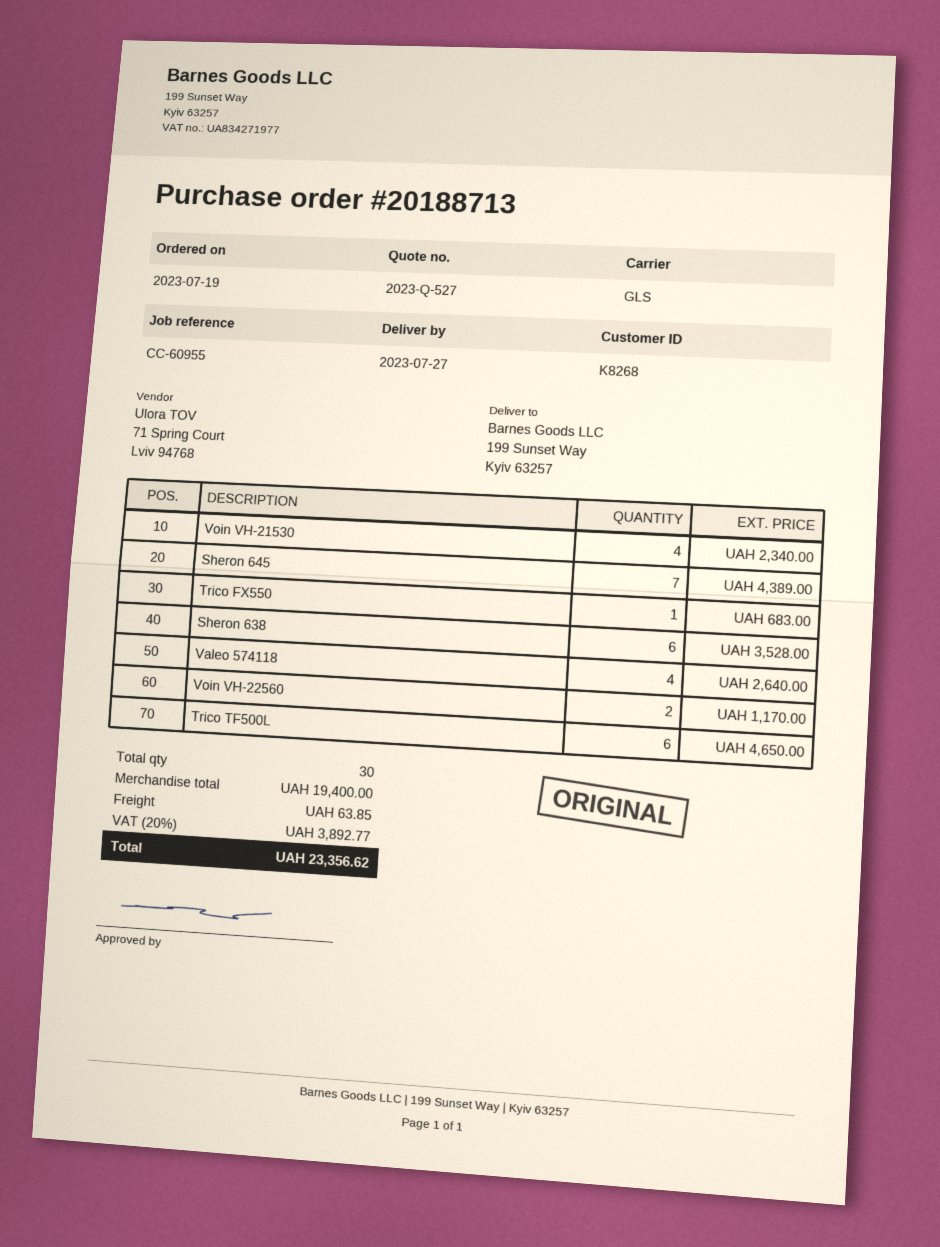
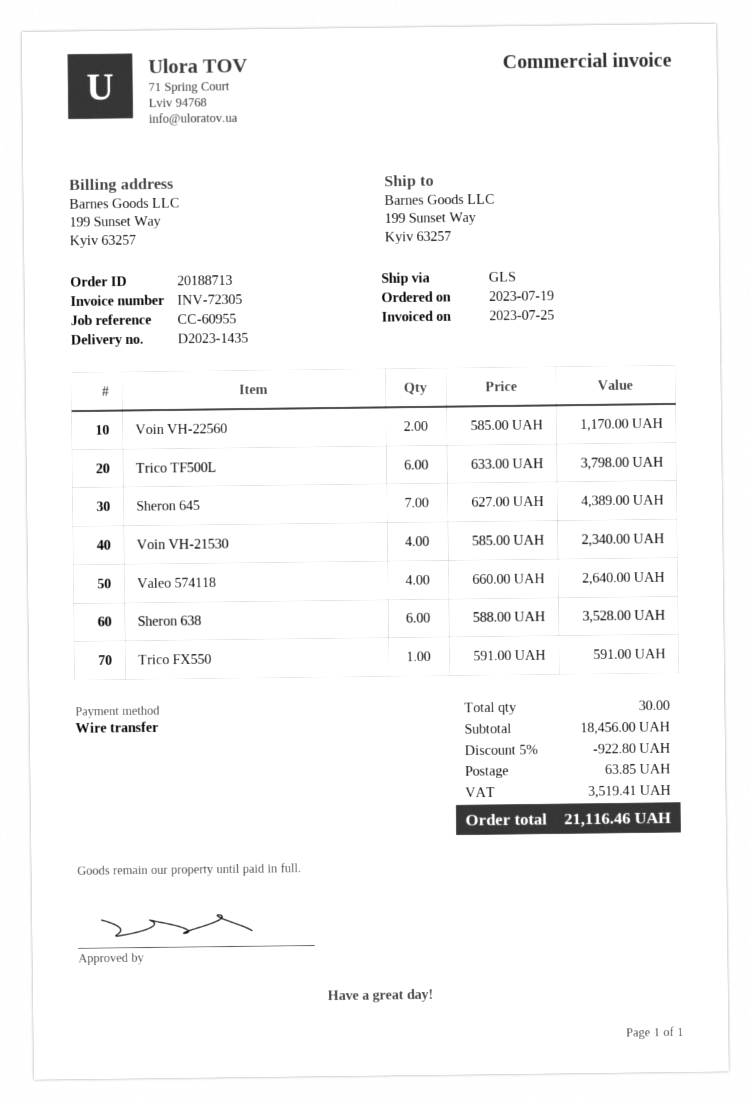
Trico FX550: 1 for 683.00 -> 1 for 591.00
Trico TF500L: 6 for 4650.00 -> 6 for 3798.00
subtotal: 19400.00 -> 18456.00
discount: none -> 5% = 922.80
tax: 3892.77 -> 3519.41
total: 23356.62 -> 21116.46

